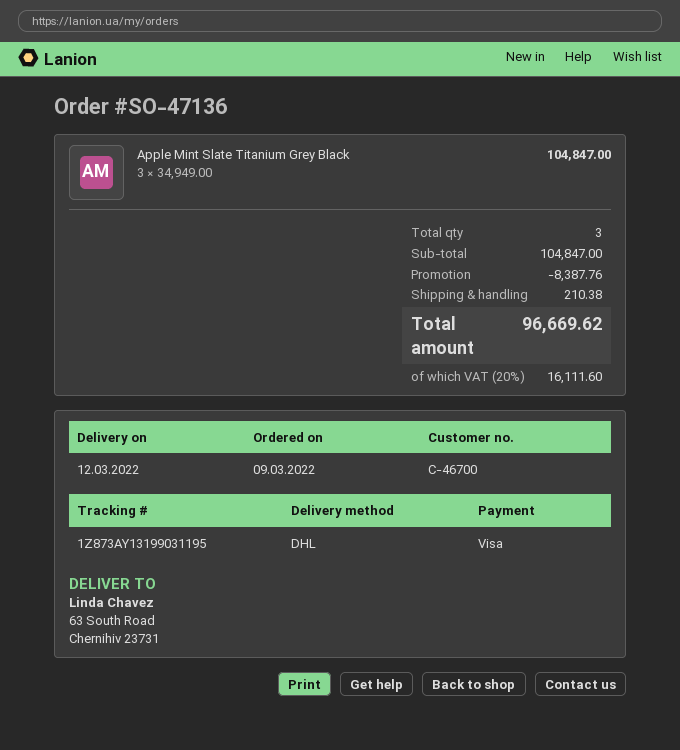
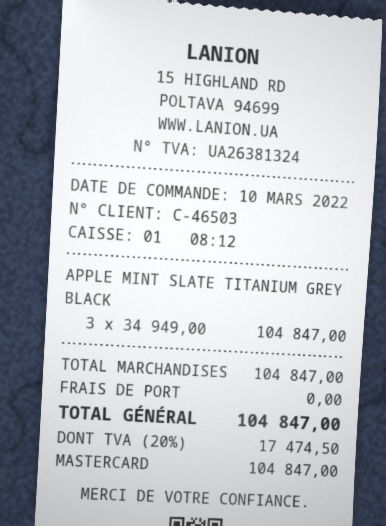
order date: 2022-03-09 -> 2022-03-10
customer number: C-46700 -> C-46503
payment method: Visa -> Mastercard
discount: 8387.76 -> none
shipping: 210.38 -> 0.00
tax: 20% = 16111.60 -> 20% = 17474.50
total: 96669.62 -> 104847.00

